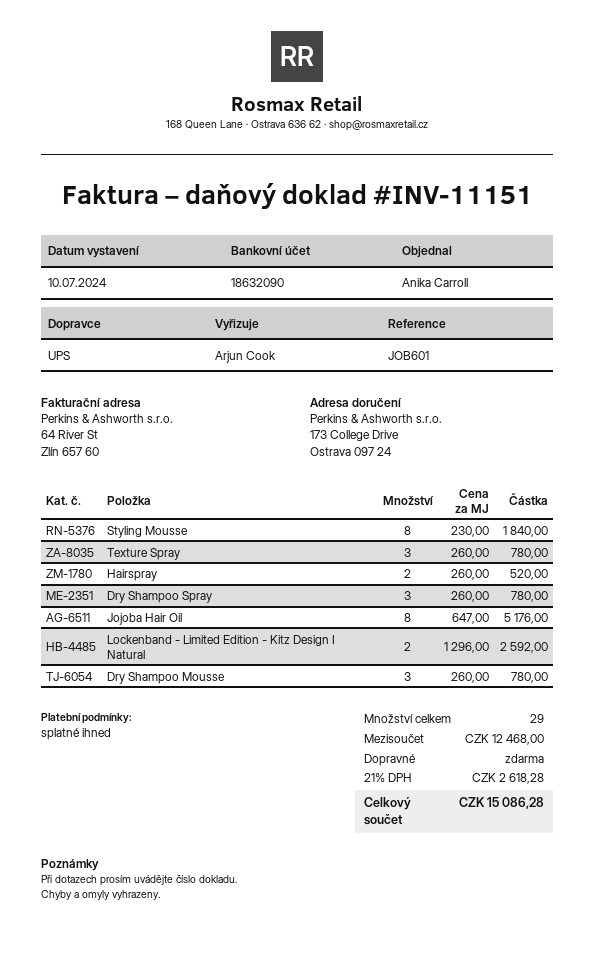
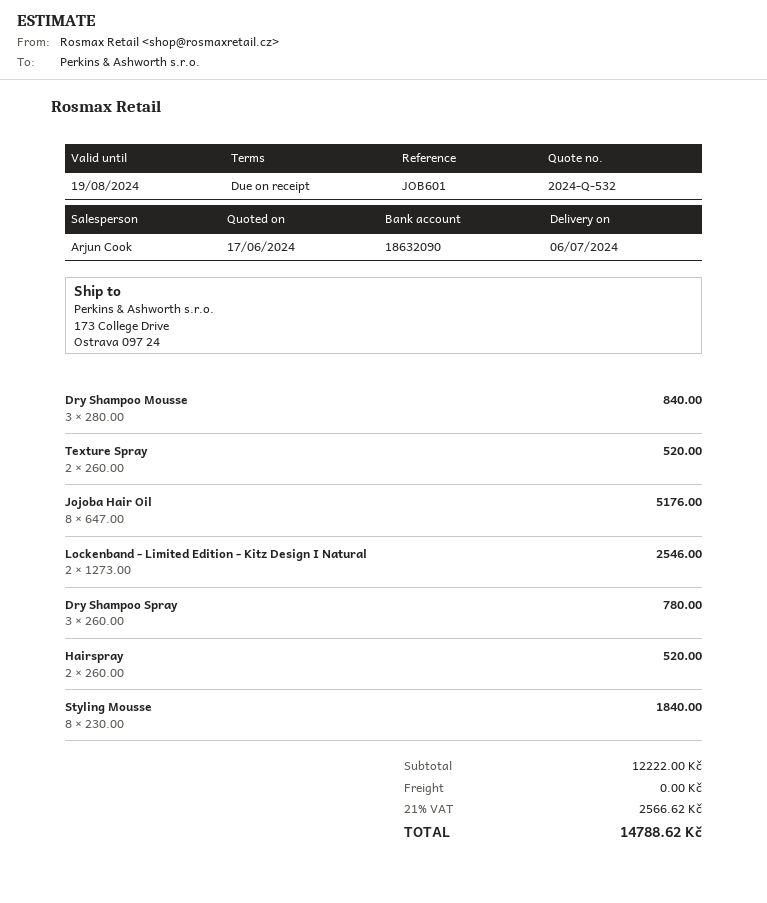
Texture Spray: 3 x 260.00 = 780.00 -> 2 x 260.00 = 520.00
Lockenband - Limited Edition - Kitz Design I Natural: 2 x 1296.00 = 2592.00 -> 2 x 1273.00 = 2546.00
Dry Shampoo Mousse: 3 x 260.00 = 780.00 -> 3 x 280.00 = 840.00
subtotal: 12468.00 -> 12222.00
tax: 21% = 2618.28 -> 21% = 2566.62
total: 15086.28 -> 14788.62

